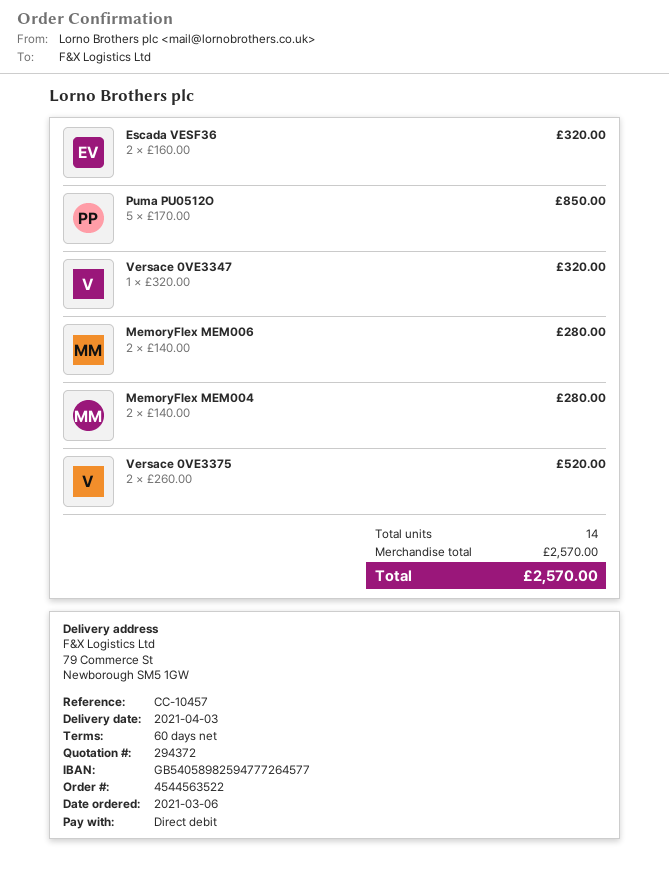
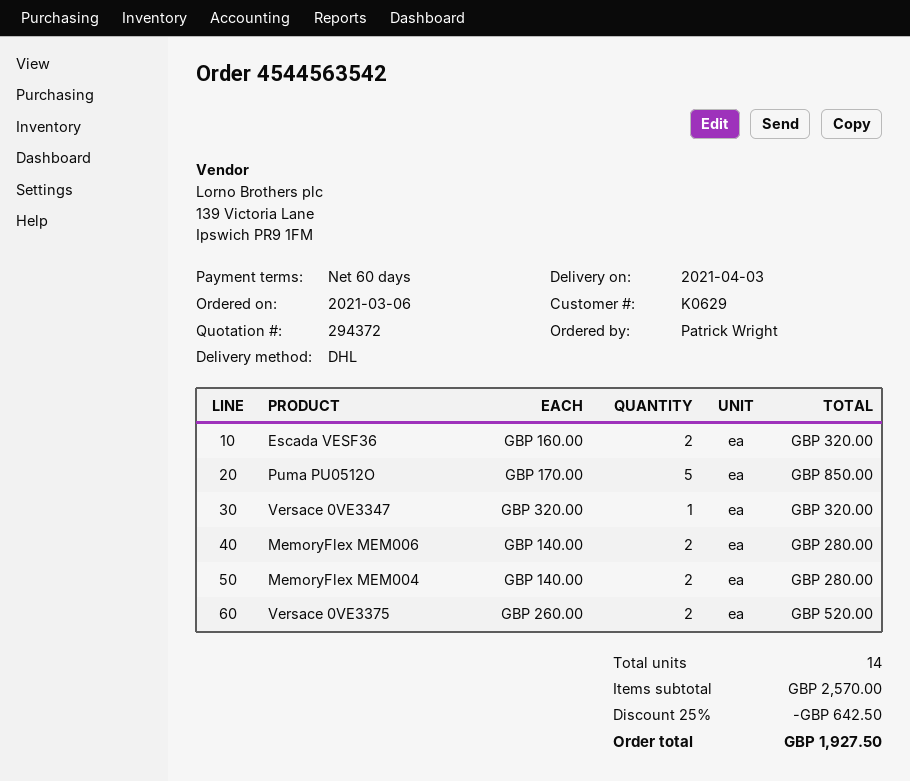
order number: 4544563522 -> 4544563542
discount: none -> 25% = 642.50
total: 2570.00 -> 1927.50

